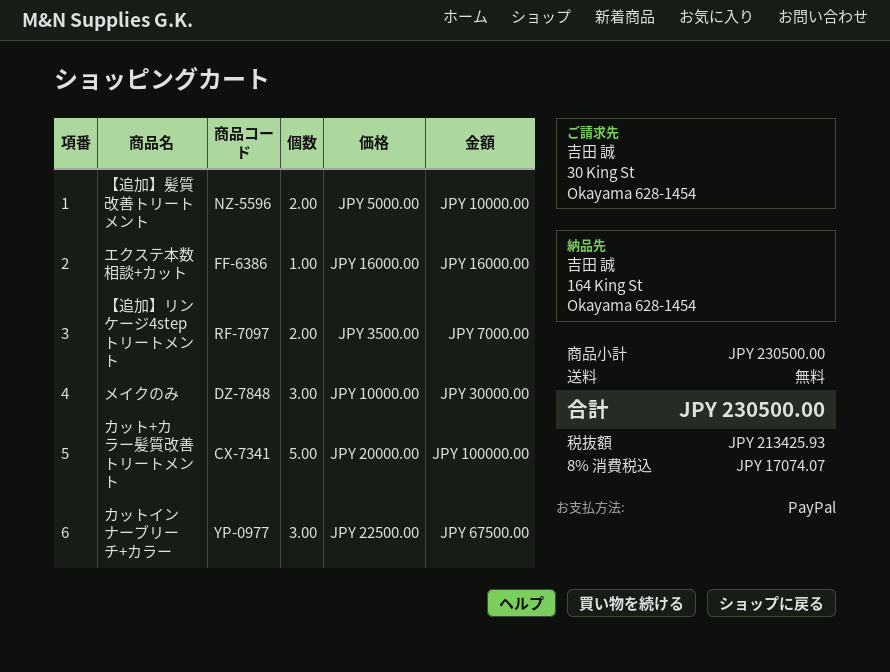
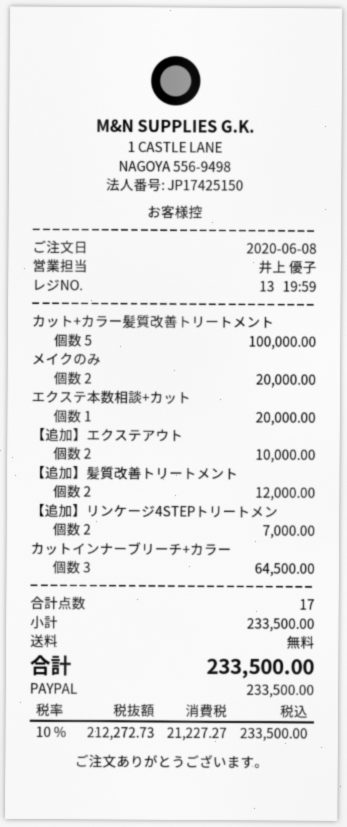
【追加】髪質改善トリートメント: 2 for 10000.00 -> 2 for 12000.00
エクステ本数相談+カット: 1 for 16000.00 -> 1 for 20000.00
メイクのみ: 3 for 30000.00 -> 2 for 20000.00
カットインナーブリーチ+カラー: 3 for 67500.00 -> 3 for 64500.00
【追加】エクステアウト: none -> 2 for 10000.00
subtotal: 230500.00 -> 233500.00
net: 213425.93 -> 212272.73
tax: 8% = 17074.07 -> 10% = 21227.27
total: 230500.00 -> 233500.00

